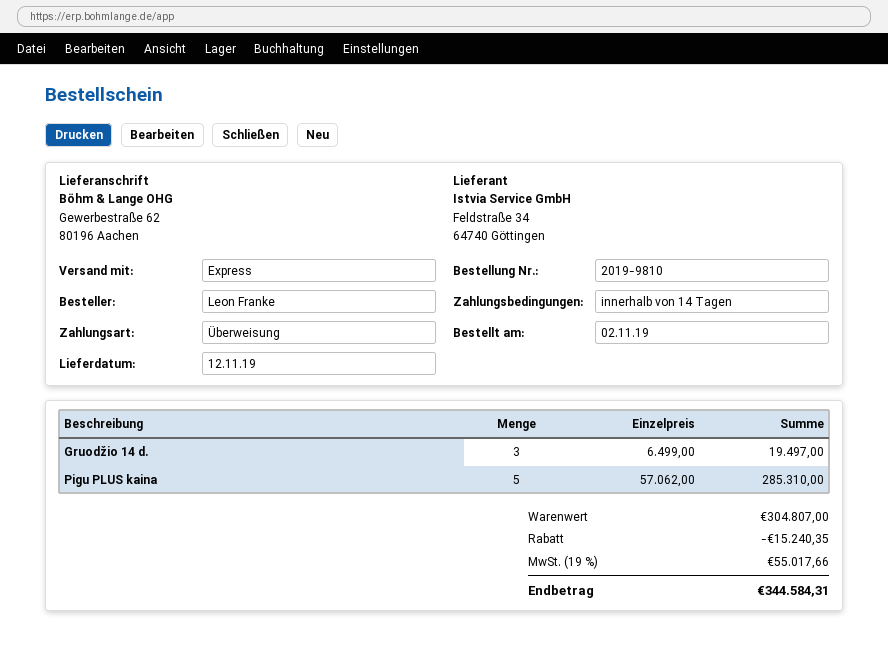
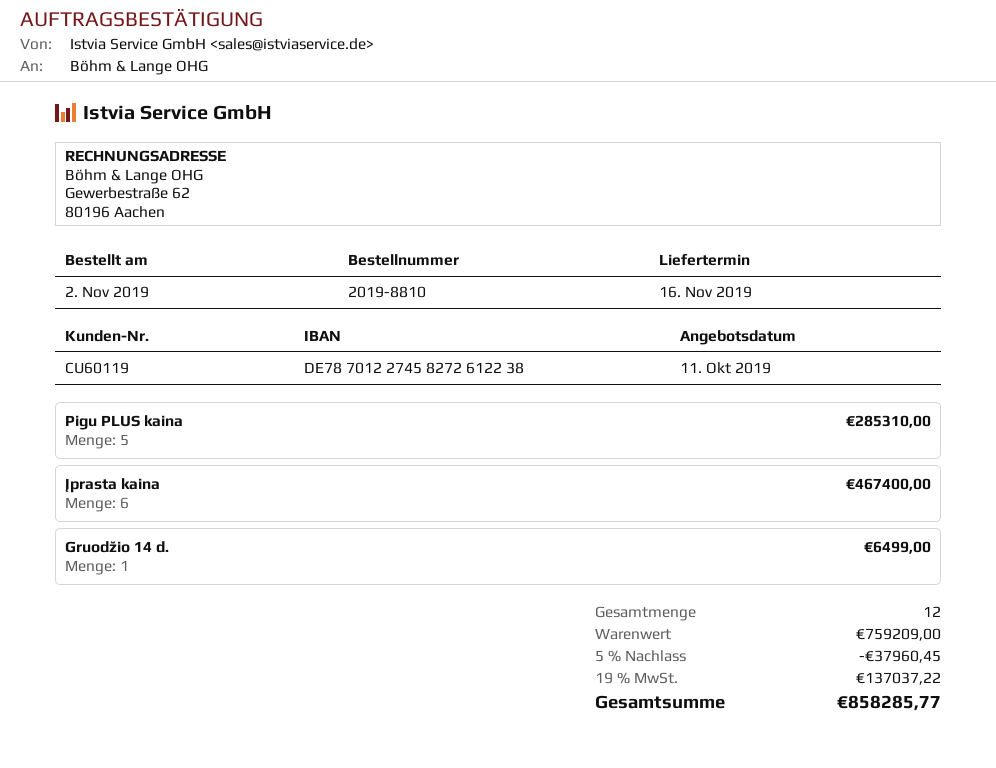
order number: 2019-9810 -> 2019-8810
delivery date: 2019-11-12 -> 2019-11-16
Gruodžio 14 d.: 3 for 19497.00 -> 1 for 6499.00
Įprasta kaina: none -> 6 for 467400.00
subtotal: 304807.00 -> 759209.00
discount: 15240.35 -> 37960.45
tax: 19% = 55017.66 -> 19% = 137037.22
total: 344584.31 -> 858285.77

